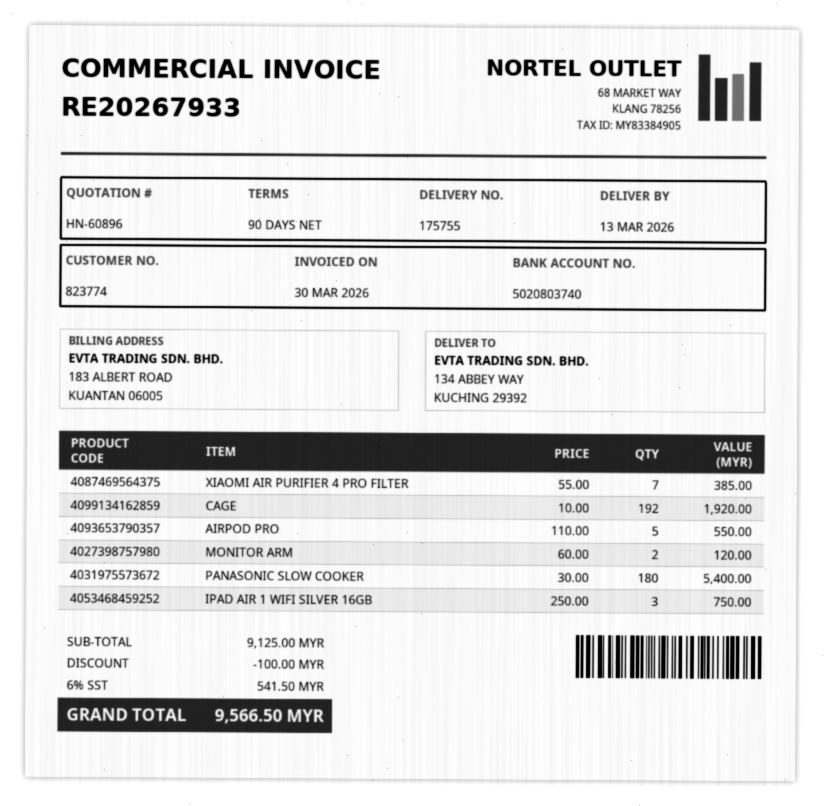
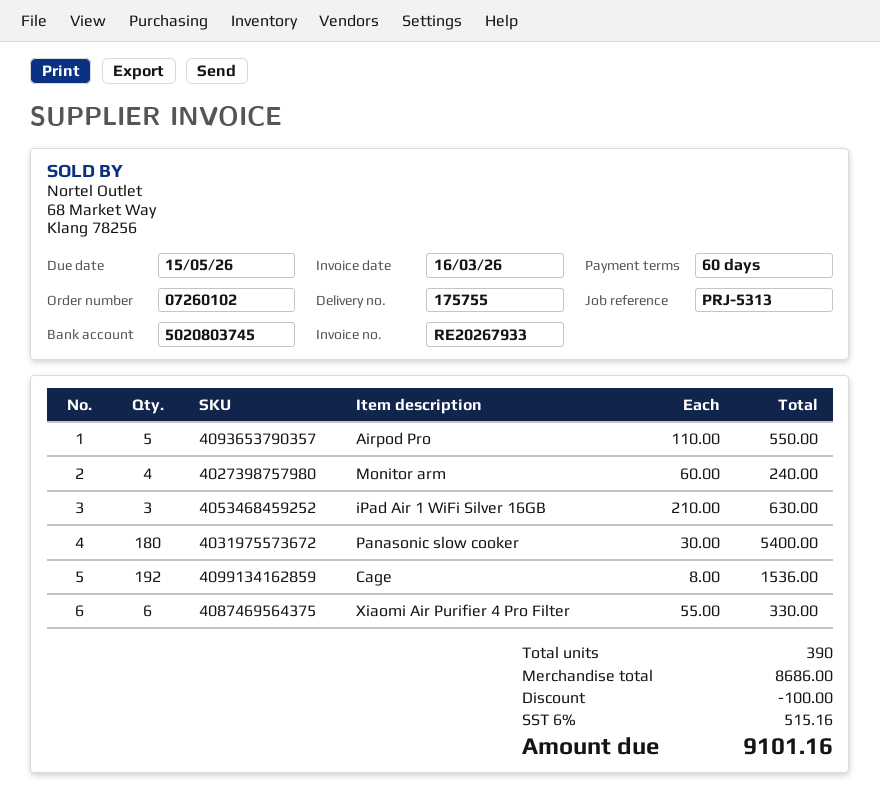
invoice date: 2026-03-30 -> 2026-03-16
payment terms: 90 days -> 60 days
bank account: 5020803740 -> 5020803745
XIAOMI AIR PURIFIER 4 PRO FILTER: 7 x 55.00 = 385.00 -> 6 x 55.00 = 330.00
CAGE: 192 x 10.00 = 1920.00 -> 192 x 8.00 = 1536.00
MONITOR ARM: 2 x 60.00 = 120.00 -> 4 x 60.00 = 240.00
IPAD AIR 1 WIFI SILVER 16GB: 3 x 250.00 = 750.00 -> 3 x 210.00 = 630.00
subtotal: 9125.00 -> 8686.00
tax: 6% = 541.50 -> 6% = 515.16
total: 9566.50 -> 9101.16

